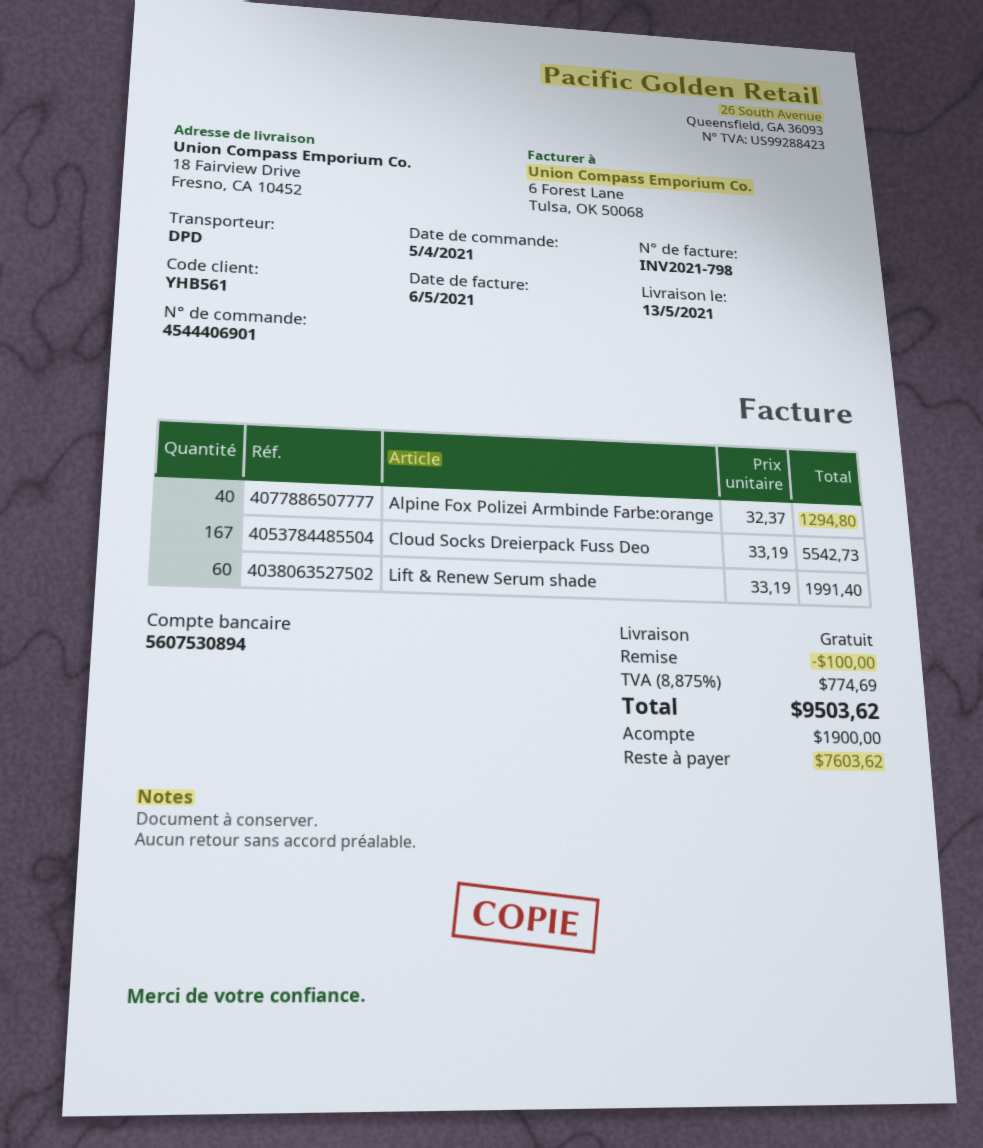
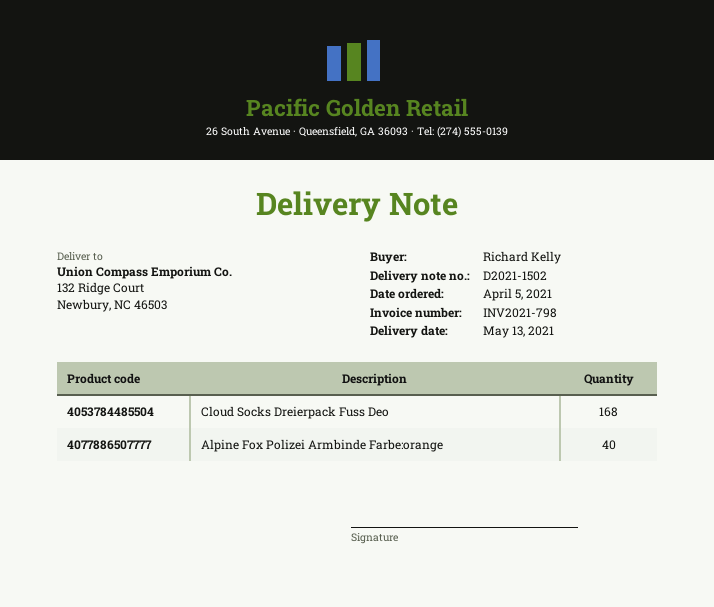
ship to: 18 Fairview Drive, Fresno, CA 10452 -> 132 Ridge Court, Newbury, NC 46503
Cloud Socks Dreierpack Fuss Deo: 167 -> 168
Lift & Renew Serum shade: 60 -> none

